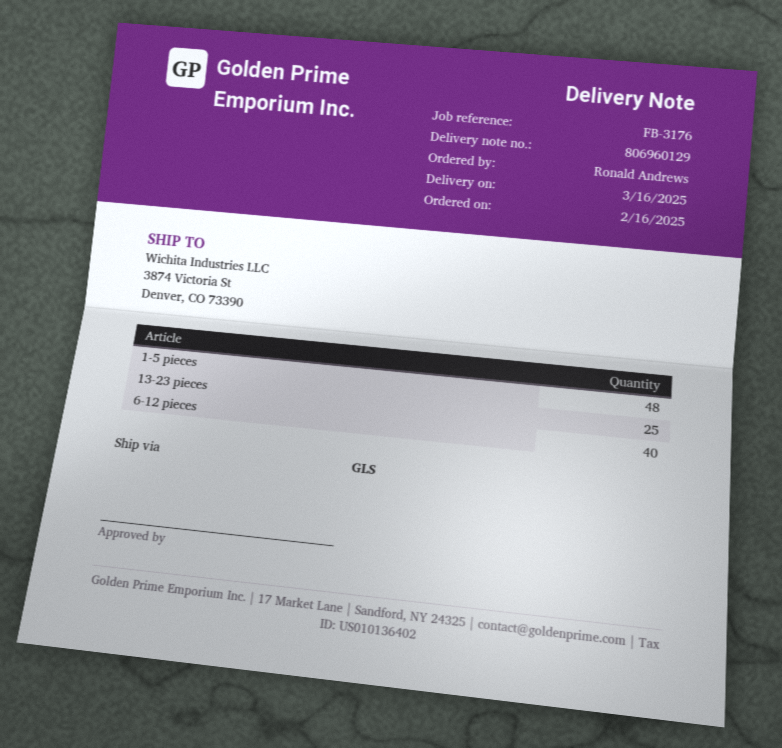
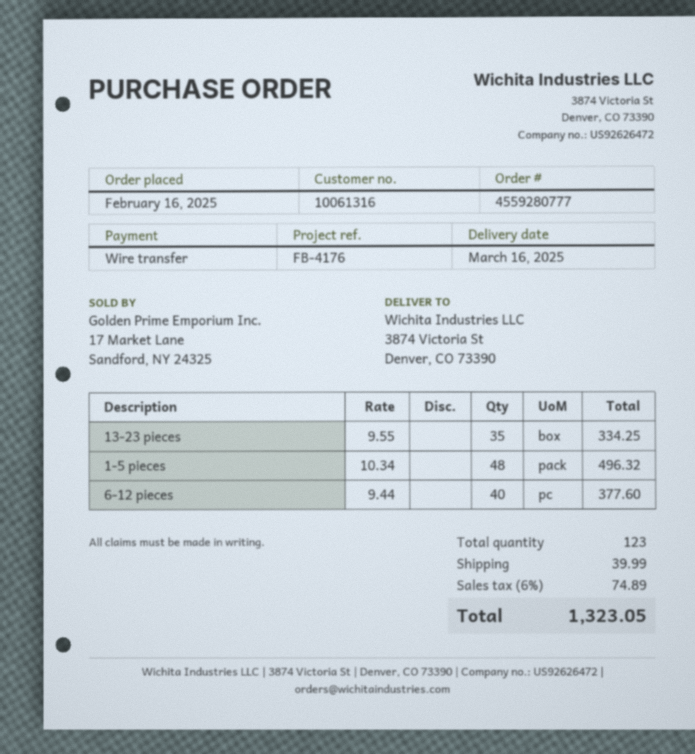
reference: FB-3176 -> FB-4176
13-23 pieces: 25 -> 35

